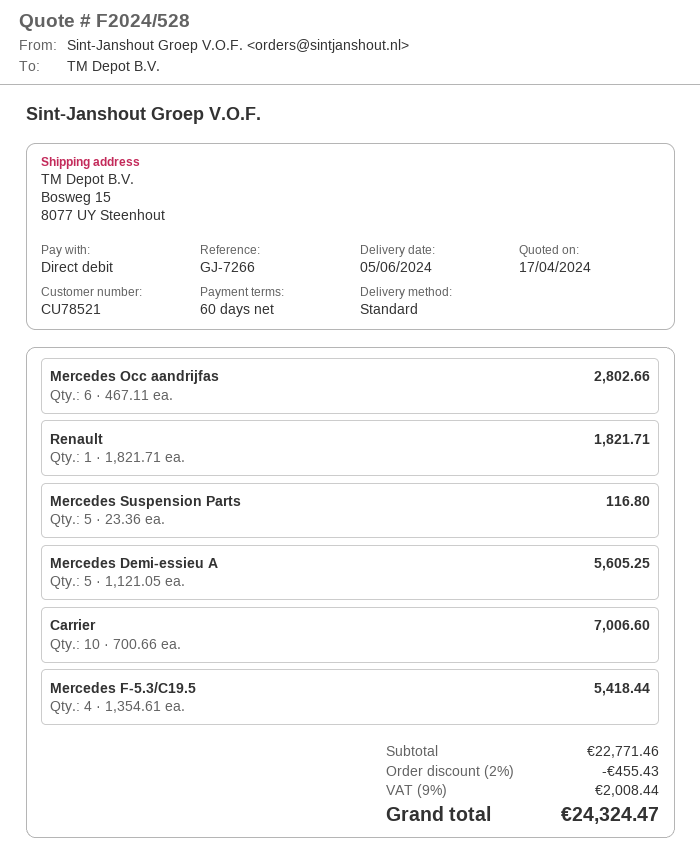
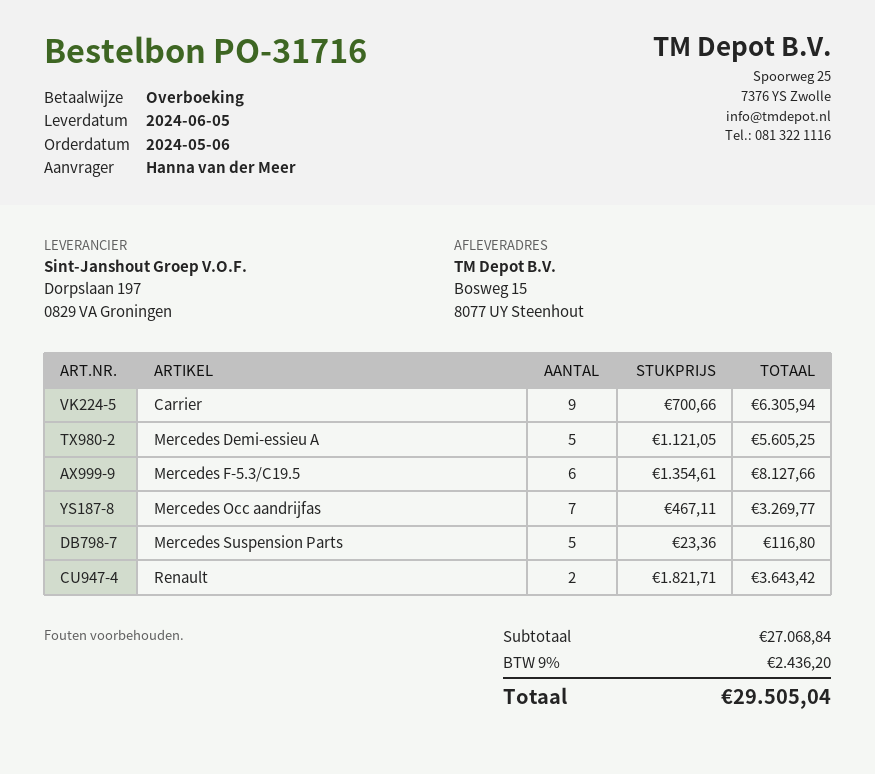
payment method: direct debit -> bank transfer
Mercedes Occ aandrijfas: 6 x 467.11 = 2802.66 -> 7 x 467.11 = 3269.77
Renault: 1 x 1821.71 = 1821.71 -> 2 x 1821.71 = 3643.42
Carrier: 10 x 700.66 = 7006.60 -> 9 x 700.66 = 6305.94
Mercedes F-5.3/C19.5: 4 x 1354.61 = 5418.44 -> 6 x 1354.61 = 8127.66
subtotal: 22771.46 -> 27068.84
discount: 2% = 455.43 -> none
tax: 9% = 2008.44 -> 9% = 2436.20
total: 24324.47 -> 29505.04

